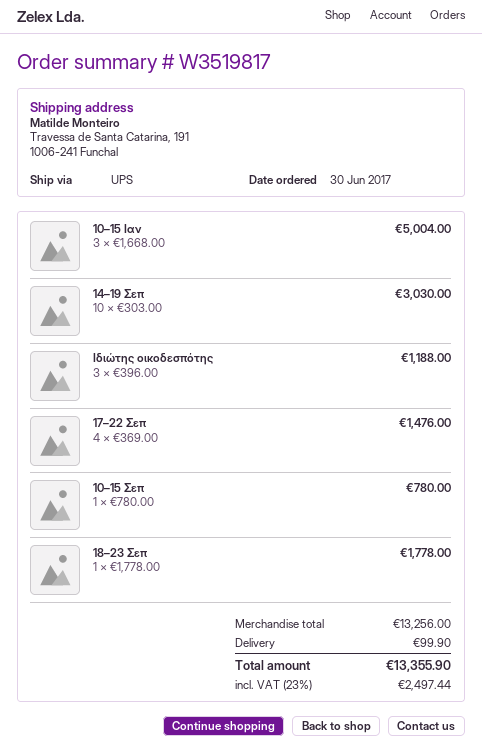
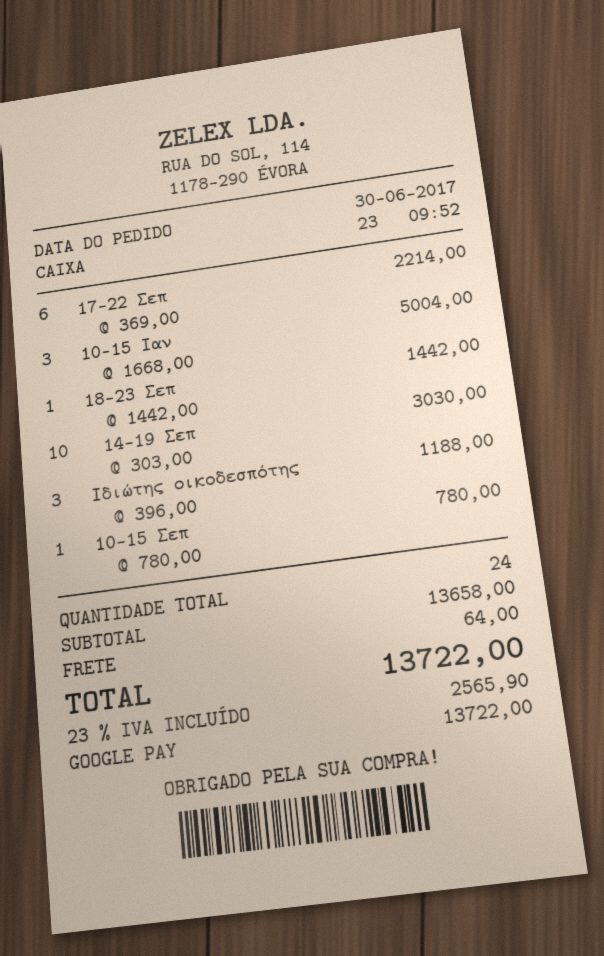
17–22 Σεπ: 4 x 369.00 = 1476.00 -> 6 x 369.00 = 2214.00
18–23 Σεπ: 1 x 1778.00 = 1778.00 -> 1 x 1442.00 = 1442.00
subtotal: 13256.00 -> 13658.00
shipping: 99.90 -> 64.00
tax: 23% = 2497.44 -> 23% = 2565.90
total: 13355.90 -> 13722.00

